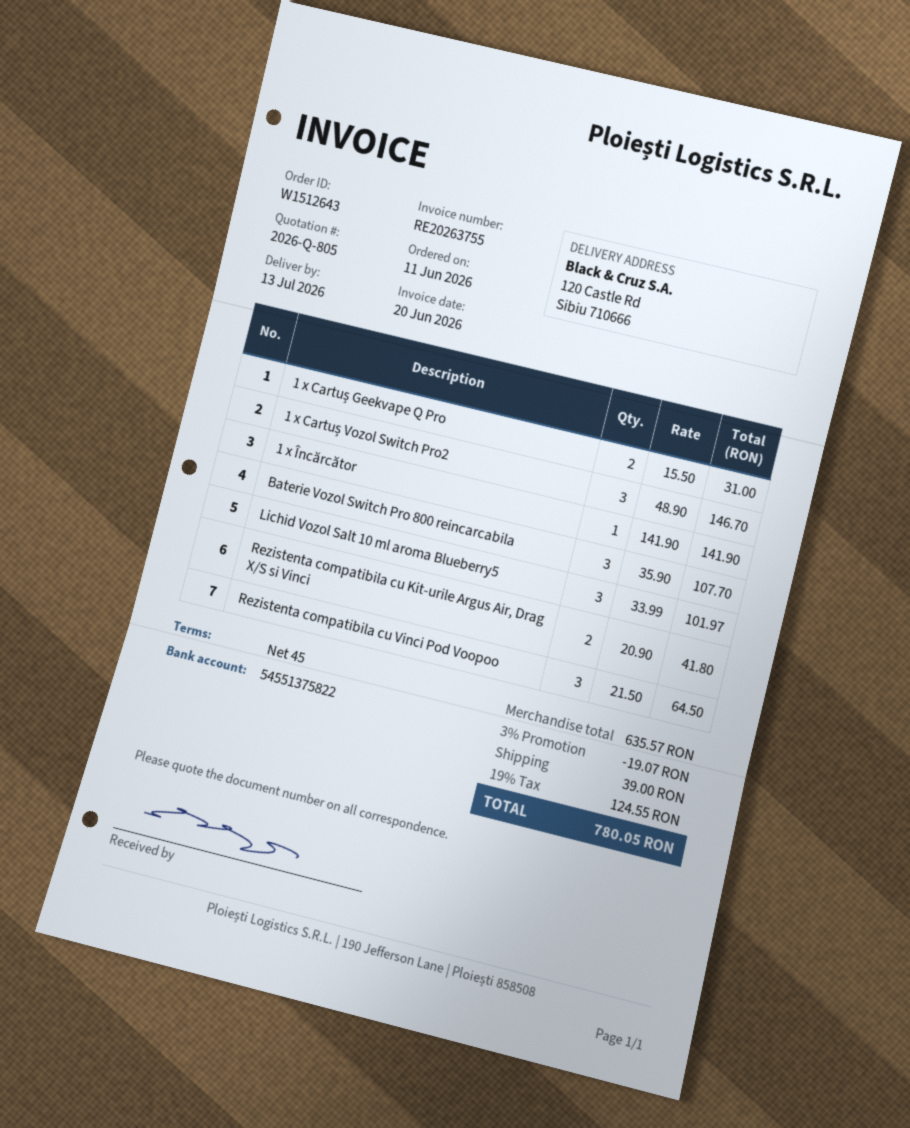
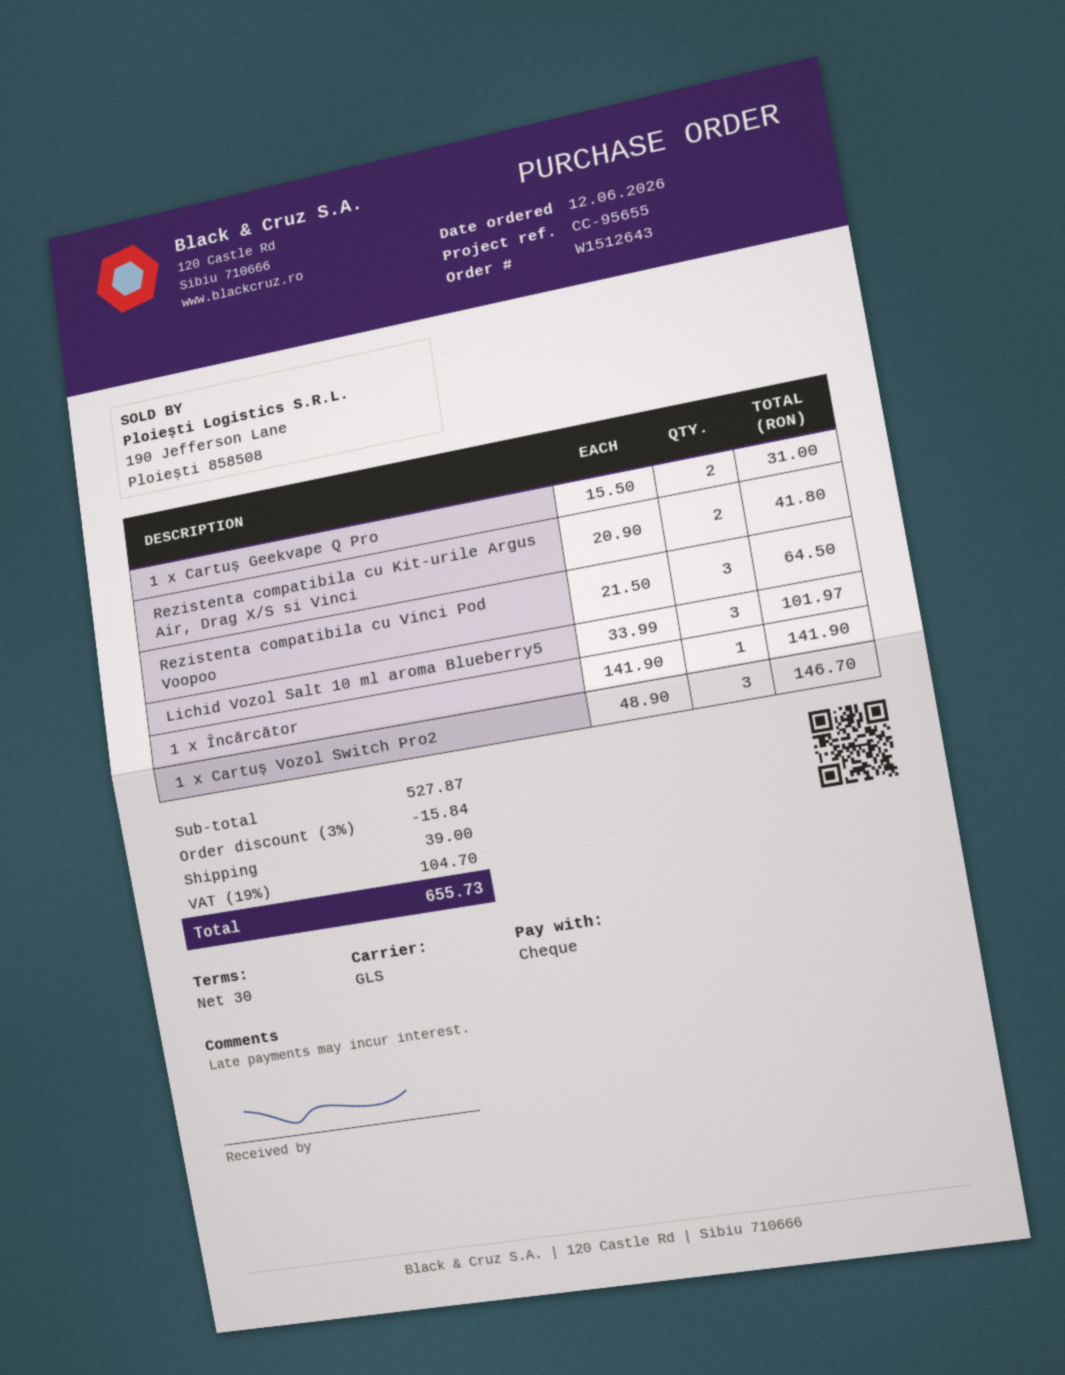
order date: 2026-06-11 -> 2026-06-12
payment terms: 45 days -> 30 days
Baterie Vozol Switch Pro 800 reincarcabila: 3 x 35.90 = 107.70 -> none
subtotal: 635.57 -> 527.87
discount: 3% = 19.07 -> 3% = 15.84
tax: 19% = 124.55 -> 19% = 104.70
total: 780.05 -> 655.73

